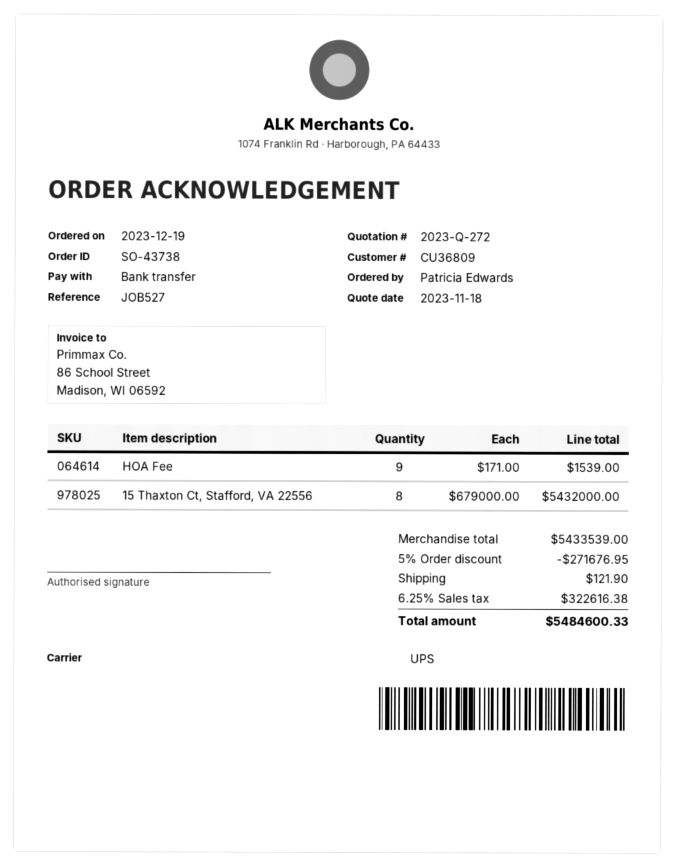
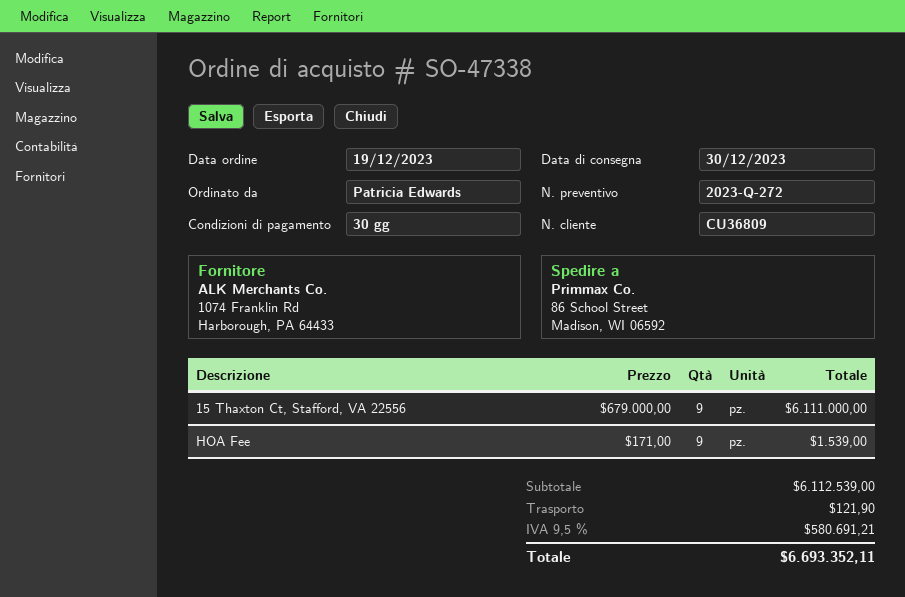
order number: SO-43738 -> SO-47338
15 Thaxton Ct, Stafford, VA 22556: 8 x 679000.00 = 5432000.00 -> 9 x 679000.00 = 6111000.00
subtotal: 5433539.00 -> 6112539.00
discount: 5% = 271676.95 -> none
tax: 6.25% = 322616.38 -> 9.5% = 580691.21
total: 5484600.33 -> 6693352.11

